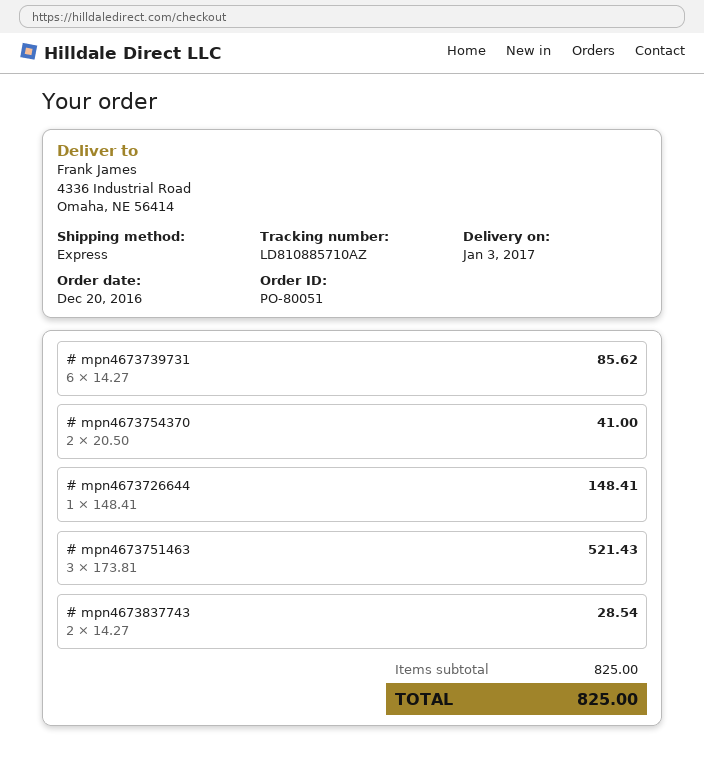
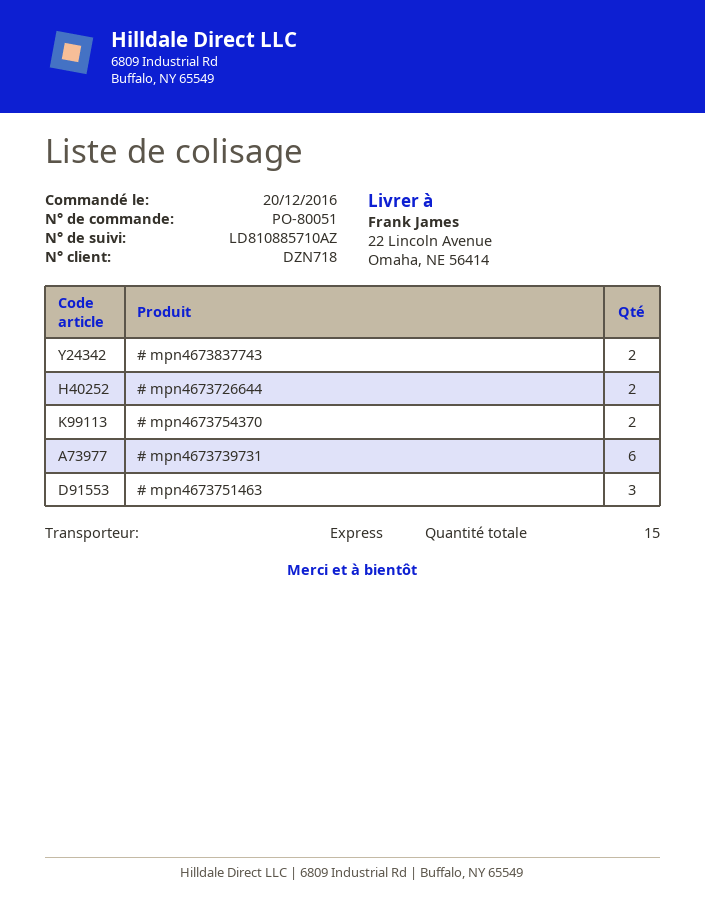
ship to: 4336 Industrial Road, Omaha, NE 56414 -> 22 Lincoln Avenue, Omaha, NE 56414
# mpn4673726644: 1 -> 2

